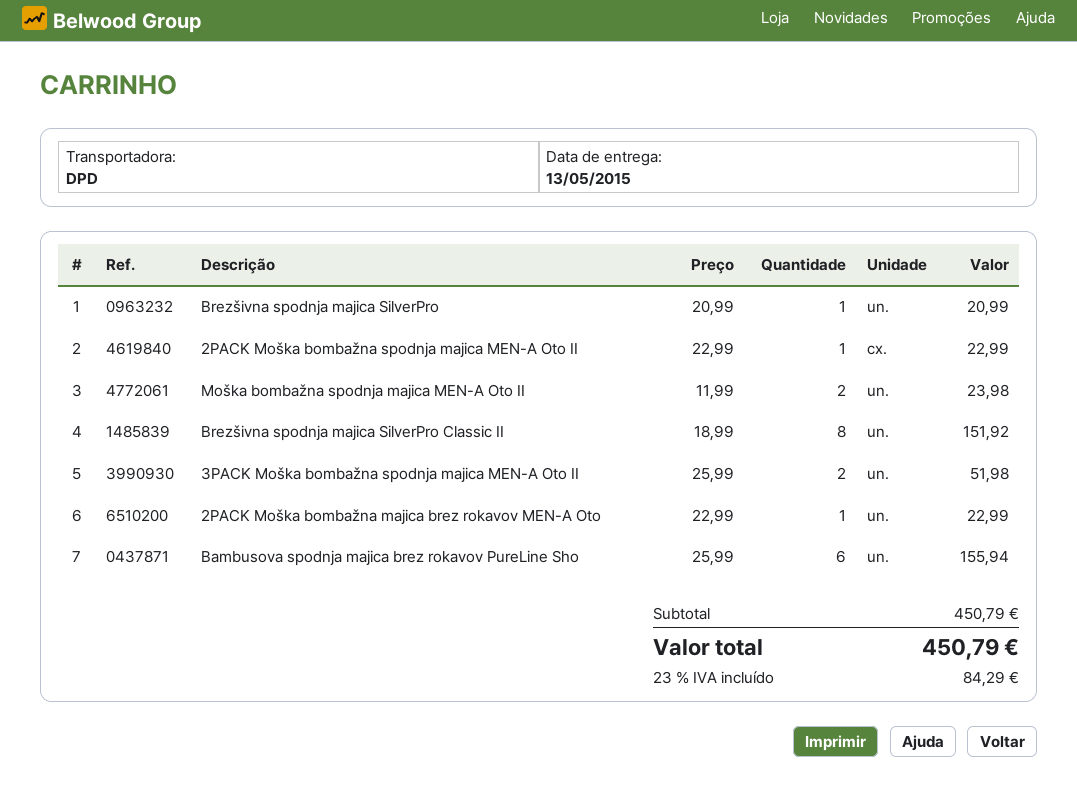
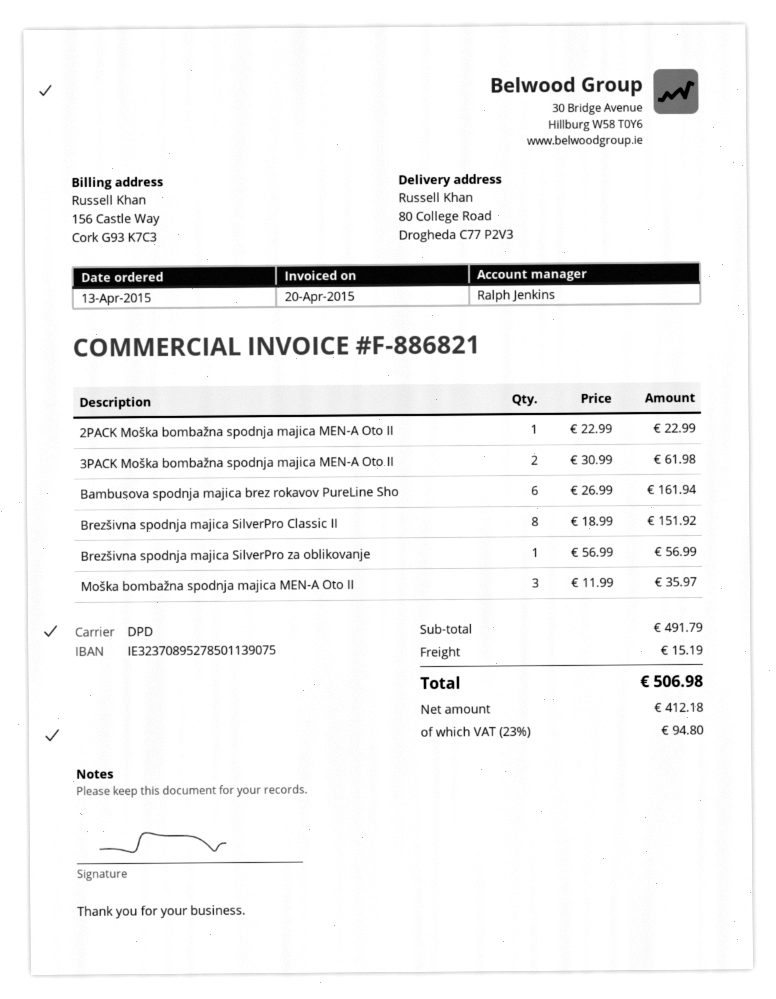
Brezšivna spodnja majica SilverPro: 1 x 20.99 = 20.99 -> none
Moška bombažna spodnja majica MEN-A Oto II: 2 x 11.99 = 23.98 -> 3 x 11.99 = 35.97
3PACK Moška bombažna spodnja majica MEN-A Oto II: 2 x 25.99 = 51.98 -> 2 x 30.99 = 61.98
2PACK Moška bombažna majica brez rokavov MEN-A Oto: 1 x 22.99 = 22.99 -> none
Bambusova spodnja majica brez rokavov PureLine Sho: 6 x 25.99 = 155.94 -> 6 x 26.99 = 161.94
Brezšivna spodnja majica SilverPro za oblikovanje: none -> 1 x 56.99 = 56.99
subtotal: 450.79 -> 491.79
shipping: none -> 15.19
tax: 23% = 84.29 -> 23% = 94.80
total: 450.79 -> 506.98

